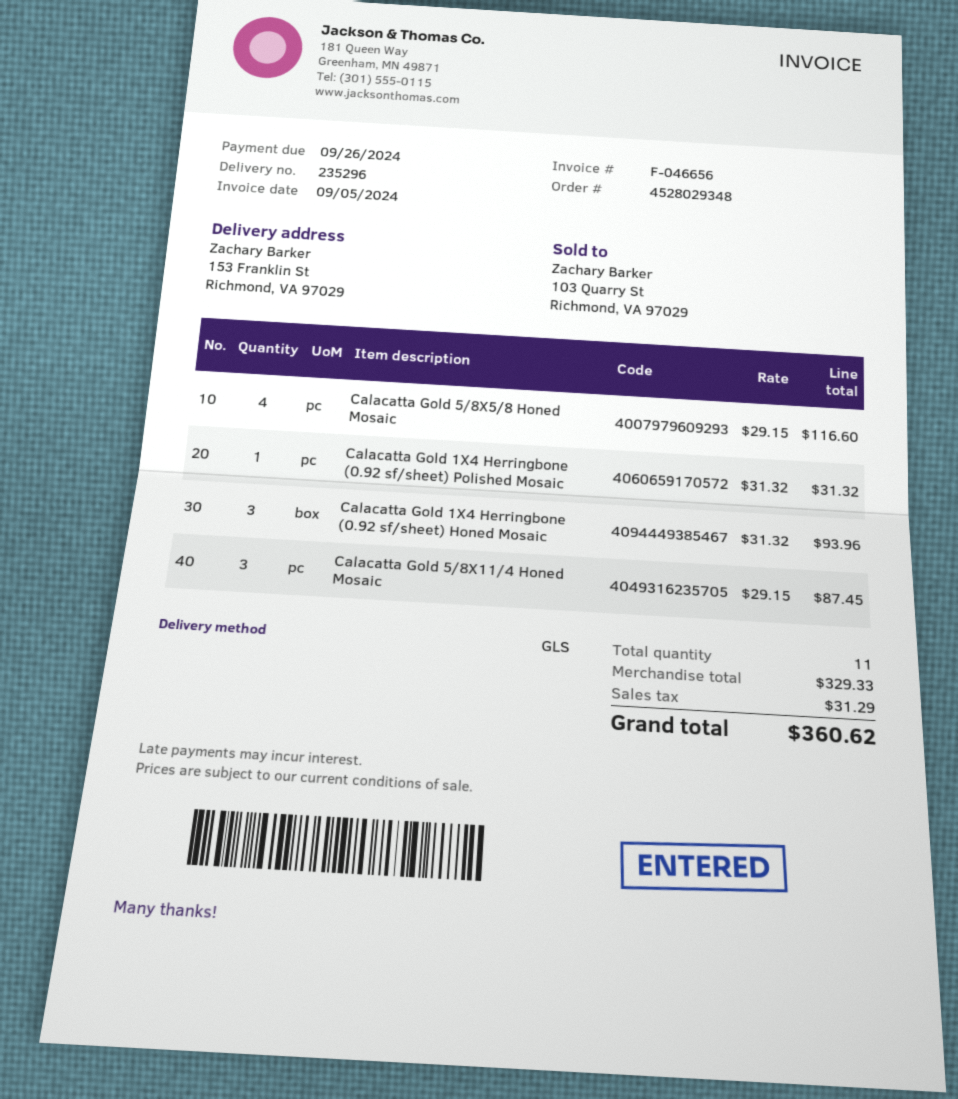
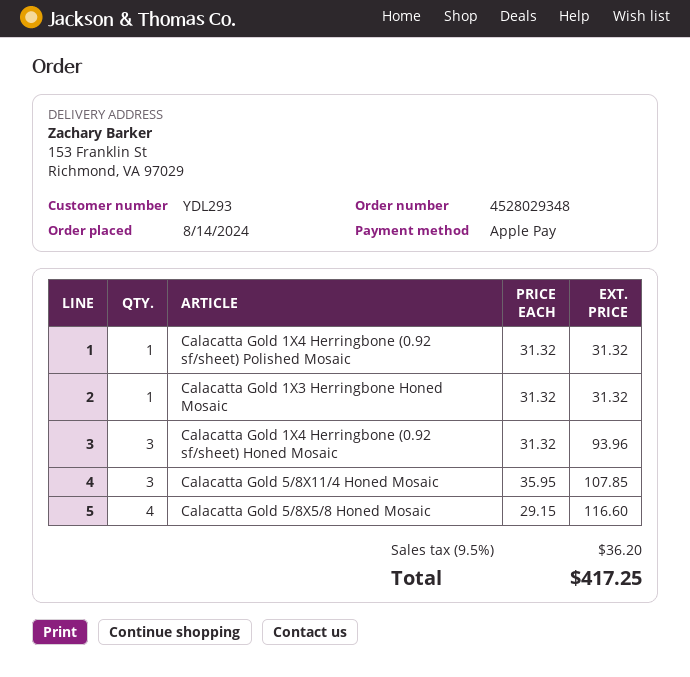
Calacatta Gold 5/8X11/4 Honed Mosaic: 3 x 29.15 = 87.45 -> 3 x 35.95 = 107.85
Calacatta Gold 1X3 Herringbone Honed Mosaic: none -> 1 x 31.32 = 31.32
tax: 31.29 -> 36.20
total: 360.62 -> 417.25

